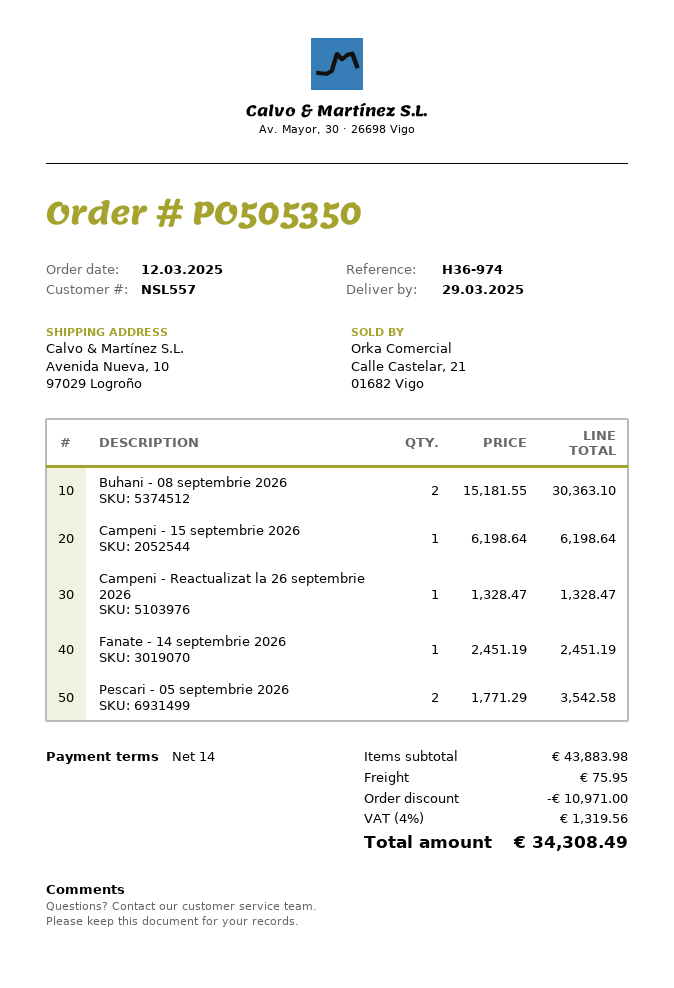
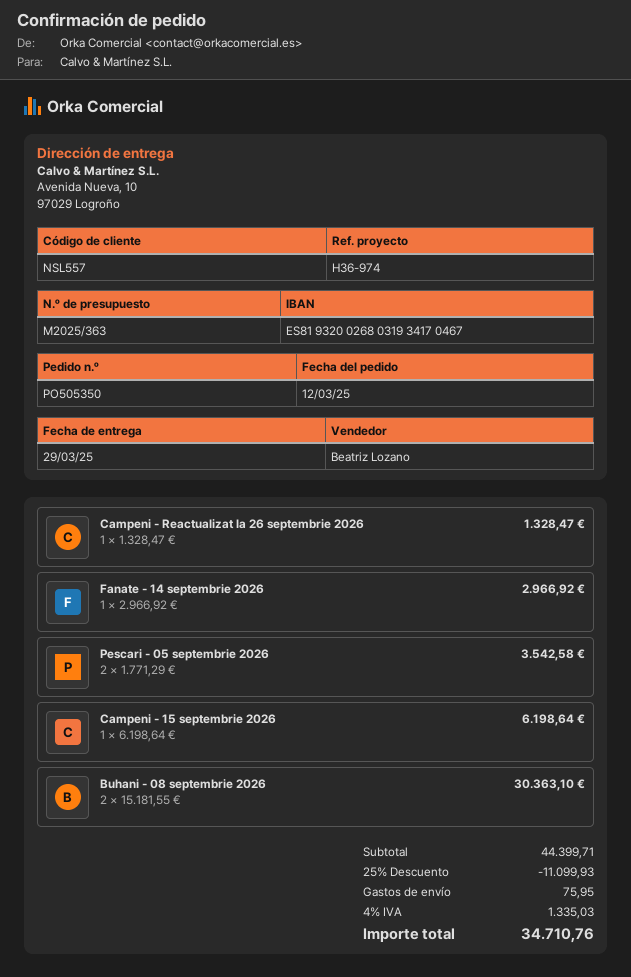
Fanate - 14 septembrie 2026: 1 x 2451.19 = 2451.19 -> 1 x 2966.92 = 2966.92
subtotal: 43883.98 -> 44399.71
discount: 10971.00 -> 11099.93
tax: 4% = 1319.56 -> 4% = 1335.03
total: 34308.49 -> 34710.76

